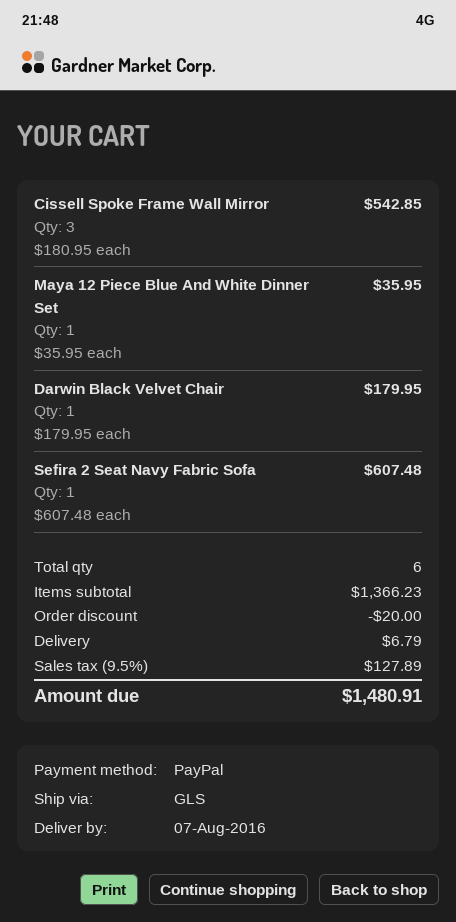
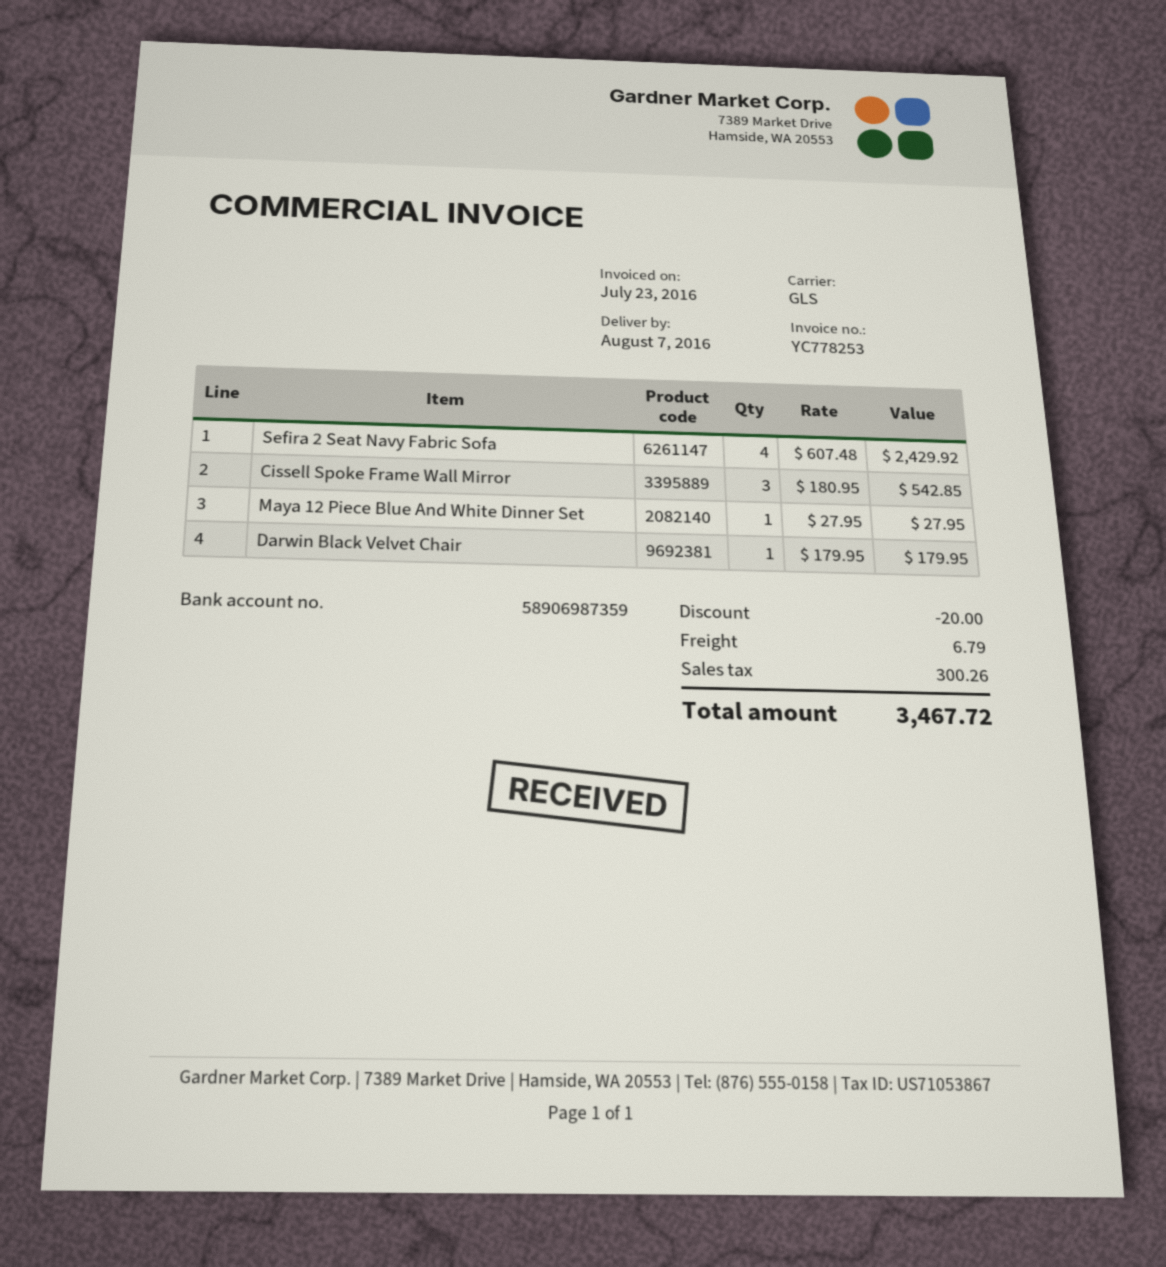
Maya 12 Piece Blue And White Dinner Set: 1 x 35.95 = 35.95 -> 1 x 27.95 = 27.95
Sefira 2 Seat Navy Fabric Sofa: 1 x 607.48 = 607.48 -> 4 x 607.48 = 2429.92
tax: 127.89 -> 300.26
total: 1480.91 -> 3467.72

